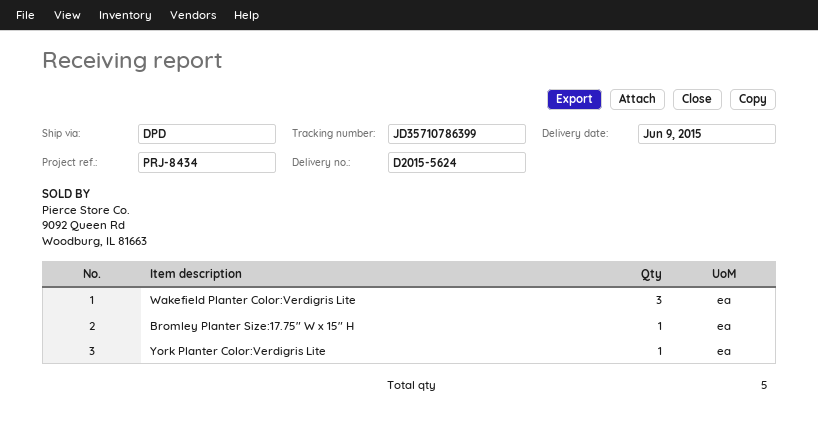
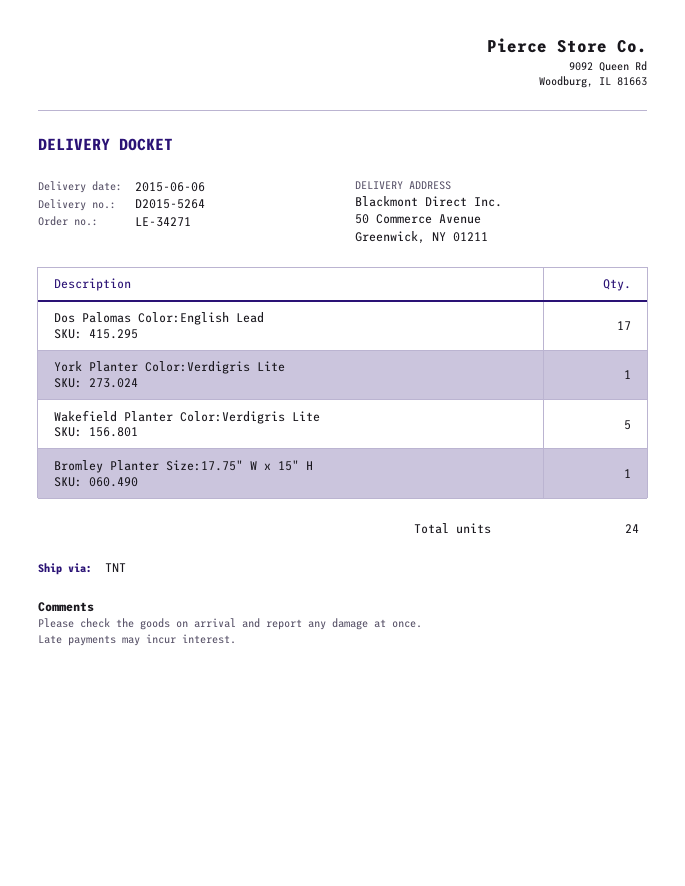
delivery note number: D2015-5624 -> D2015-5264
delivery date: 2015-06-09 -> 2015-06-06
shipping method: DPD -> TNT
Wakefield Planter Color:Verdigris Lite: 3 -> 5
Dos Palomas Color:English Lead: none -> 17
total quantity: 5 -> 24

